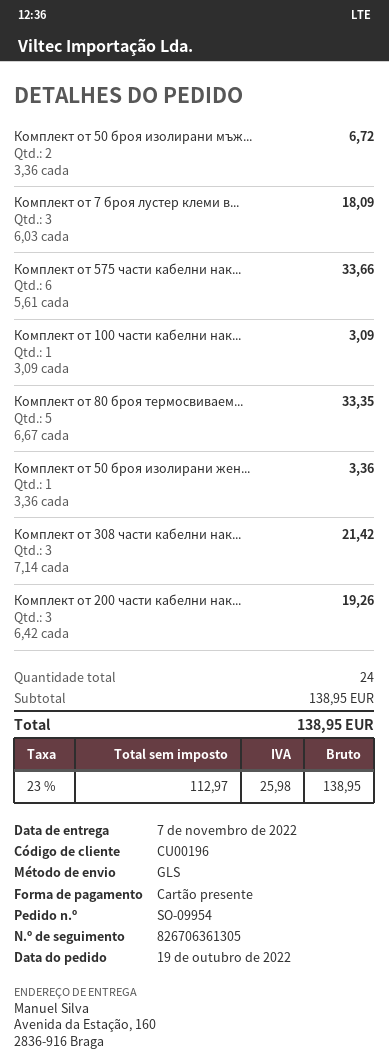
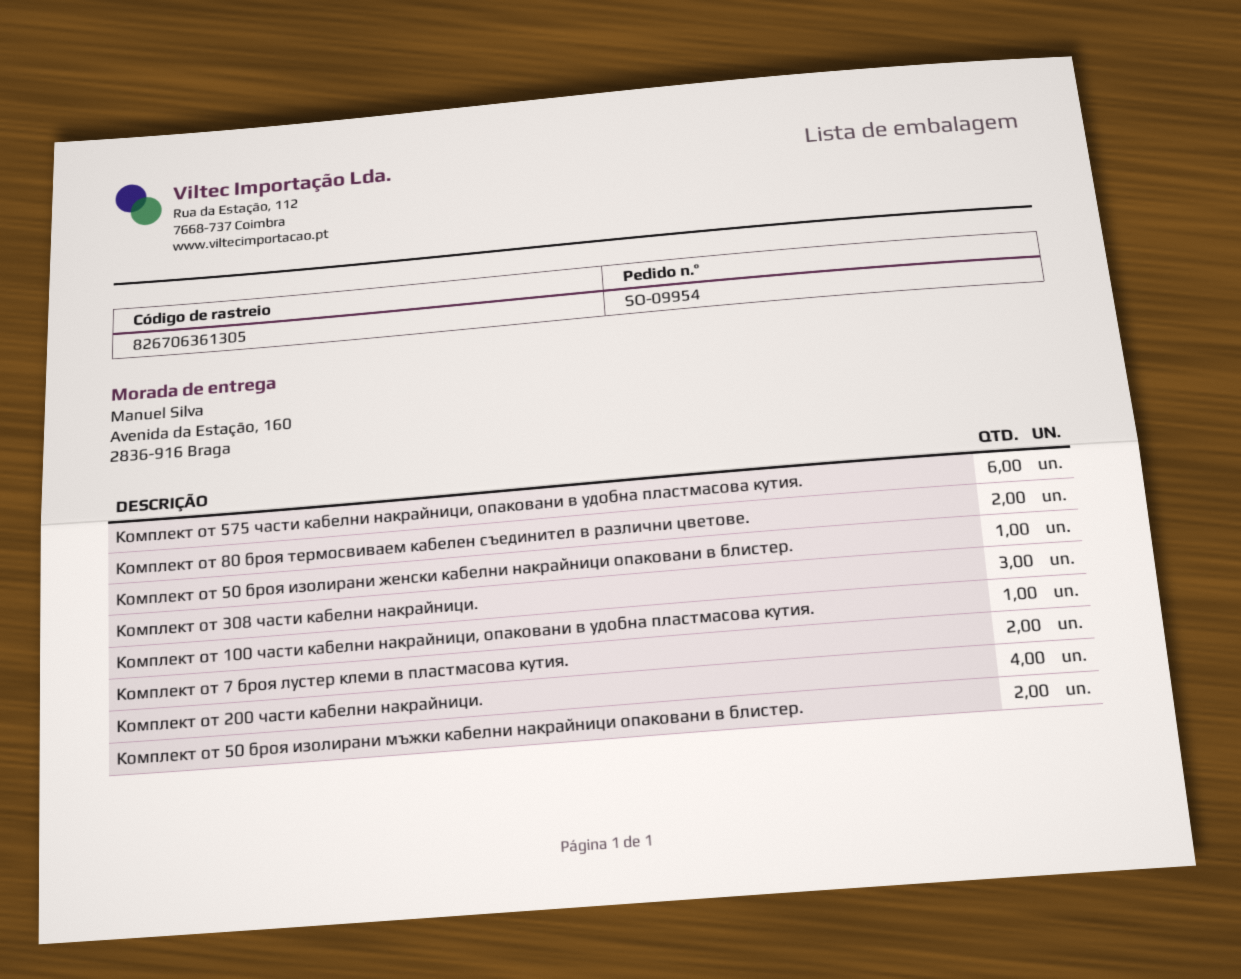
Комплект от 7 броя лустер клеми в...: 3 -> 2
Комплект от 80 броя термосвиваем...: 5 -> 2
Комплект от 200 части кабелни нак...: 3 -> 4

